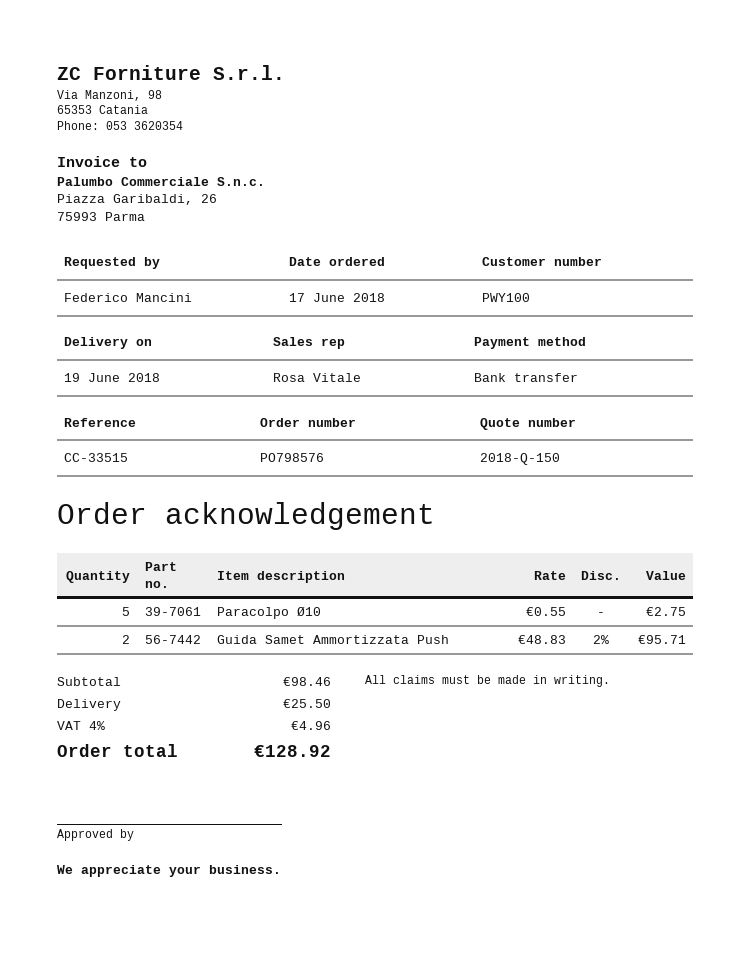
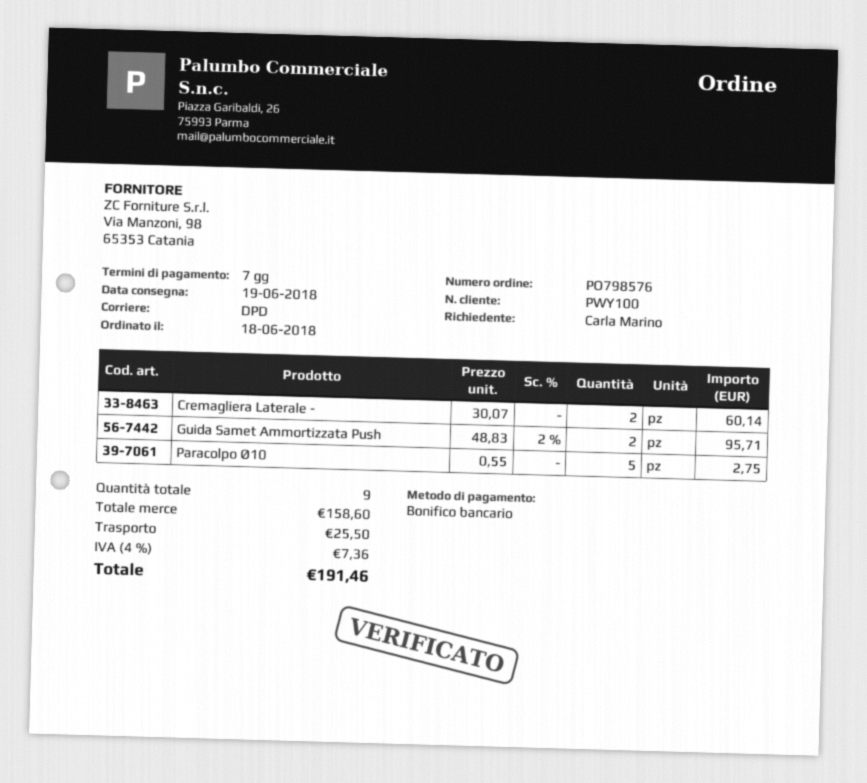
order date: 2018-06-17 -> 2018-06-18
ordered by: Federico Mancini -> Carla Marino
Cremagliera Laterale -: none -> 2 x 30.07 = 60.14
subtotal: 98.46 -> 158.60
tax: 4% = 4.96 -> 4% = 7.36
total: 128.92 -> 191.46

